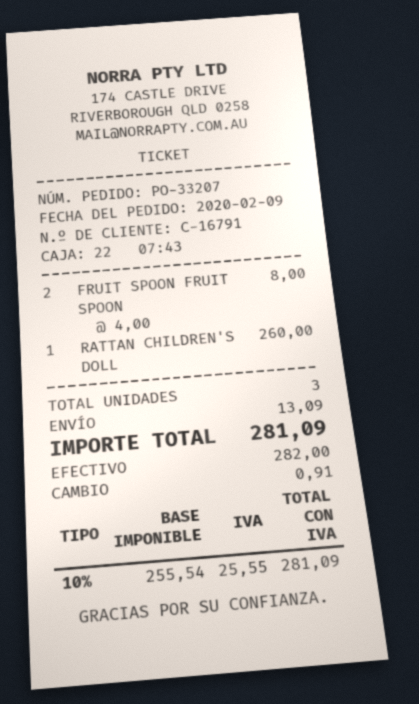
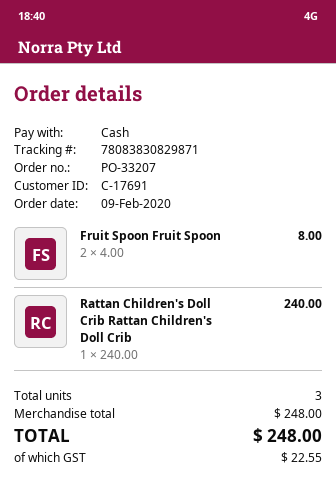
customer number: C-16791 -> C-17691
RATTAN CHILDREN'S DOLL: 1 x 260.00 = 260.00 -> 1 x 240.00 = 240.00
shipping: 13.09 -> none
tax: 25.55 -> 22.55
total: 281.09 -> 248.00

